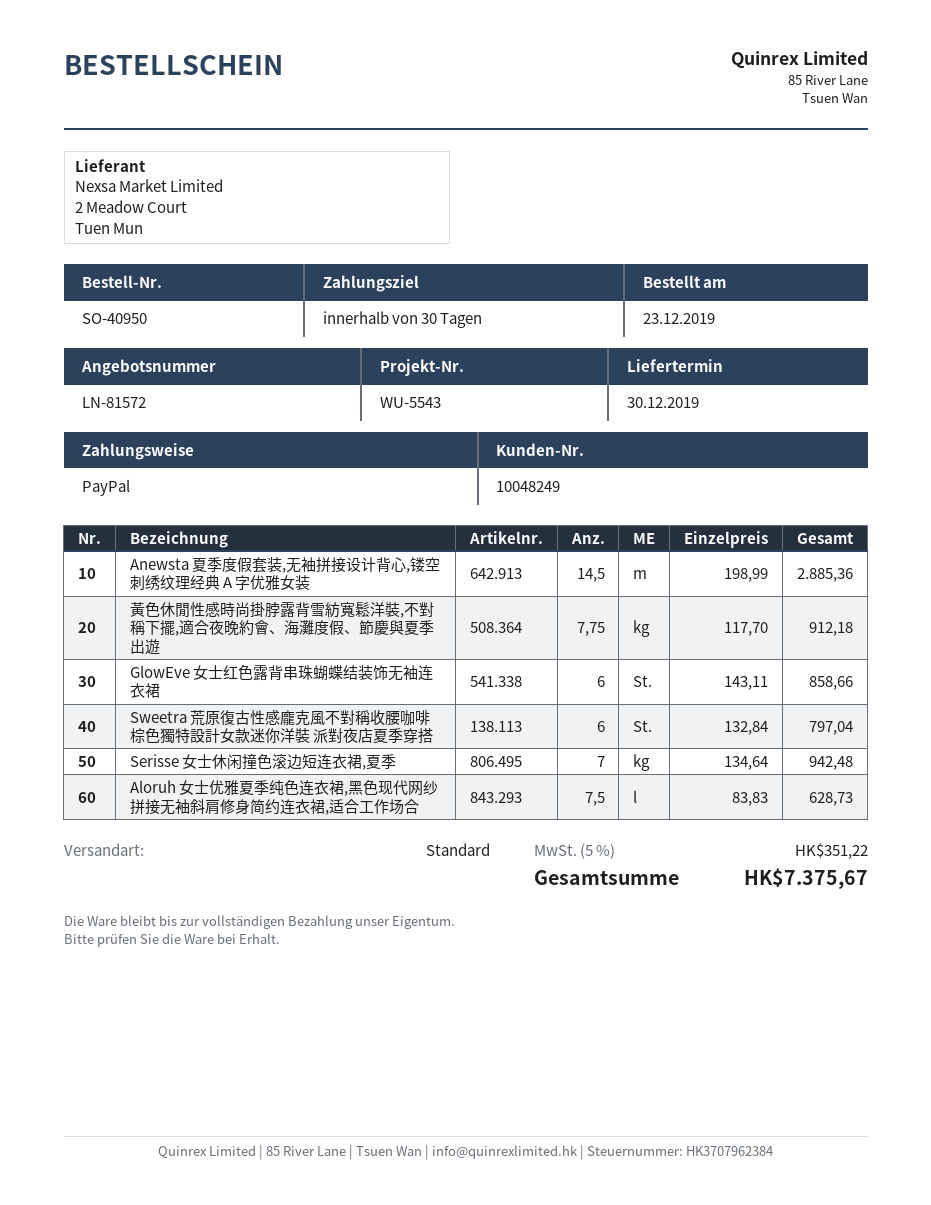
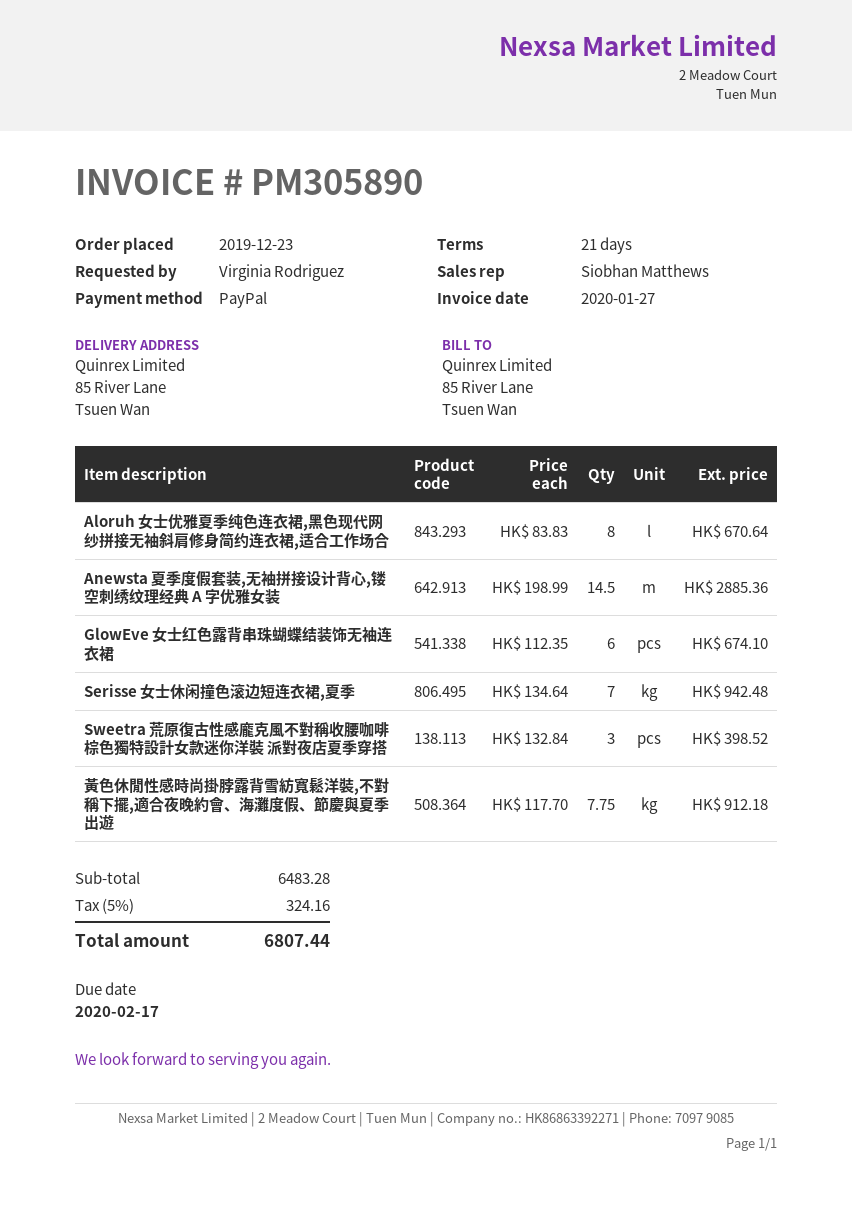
payment terms: 30 days -> 21 days
GlowEve 女士红色露背串珠蝴蝶结装饰无袖连衣裙: 6 x 143.11 = 858.66 -> 6 x 112.35 = 674.10
Sweetra 荒原復古性感龐克風不對稱收腰咖啡棕色獨特設計女款迷你洋裝 派對夜店夏季穿搭: 6 x 132.84 = 797.04 -> 3 x 132.84 = 398.52
Aloruh 女士优雅夏季纯色连衣裙,黑色现代网纱拼接无袖斜肩修身简约连衣裙,适合工作场合: 7.5 x 83.83 = 628.73 -> 8 x 83.83 = 670.64
tax: 5% = 351.22 -> 5% = 324.16
total: 7375.67 -> 6807.44

